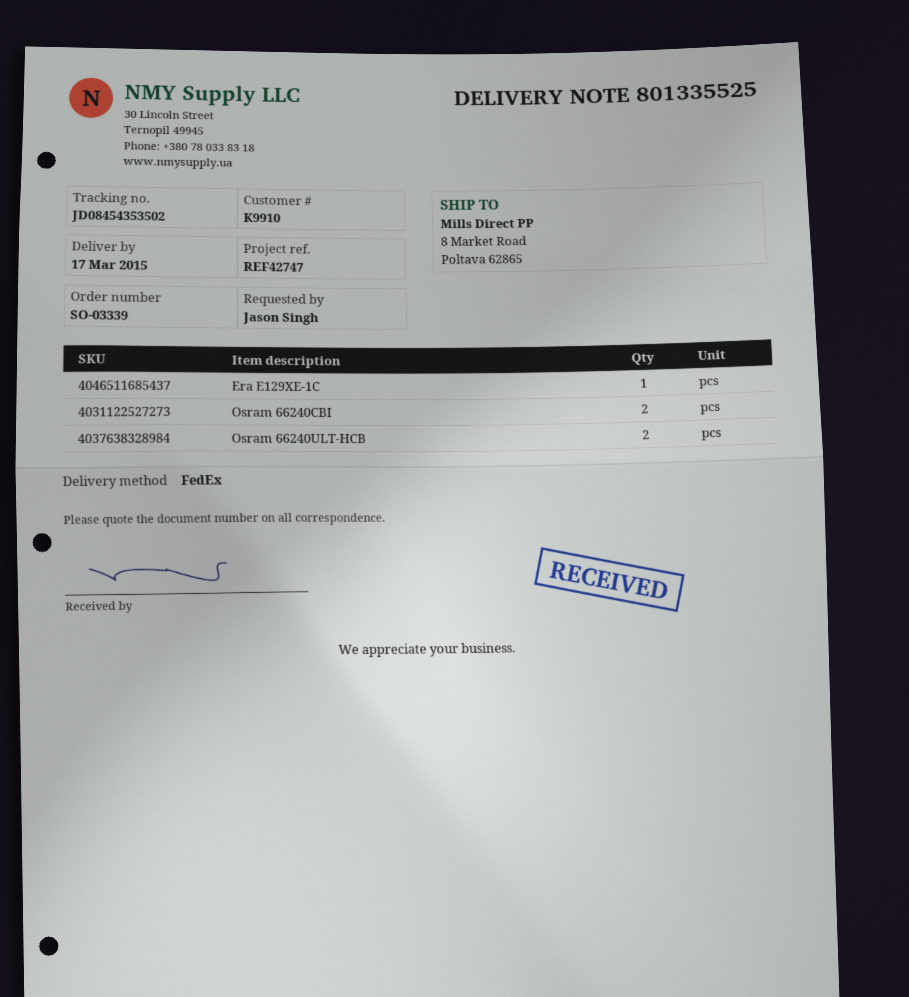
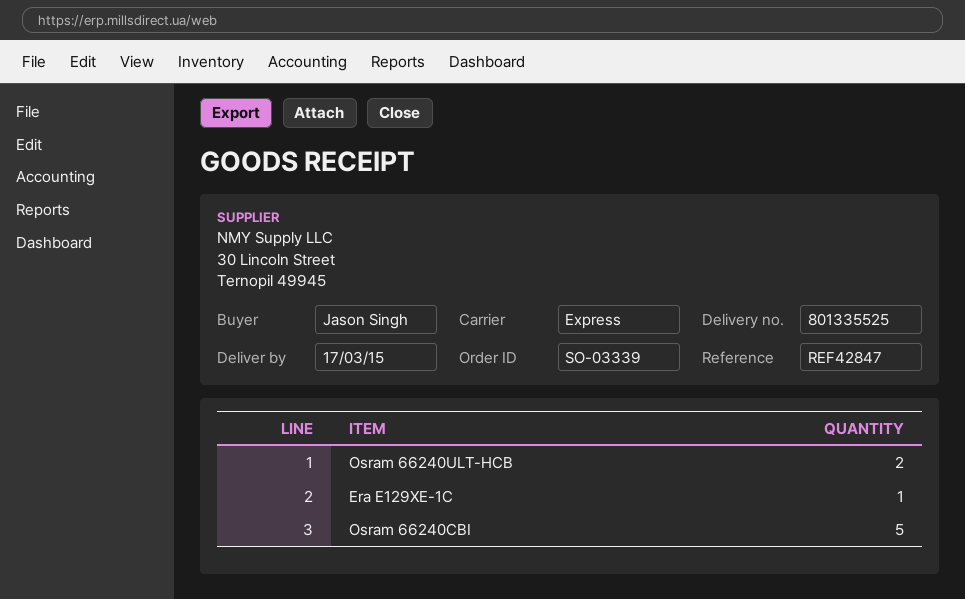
reference: REF42747 -> REF42847
shipping method: FedEx -> express
Osram 66240CBI: 2 -> 5

